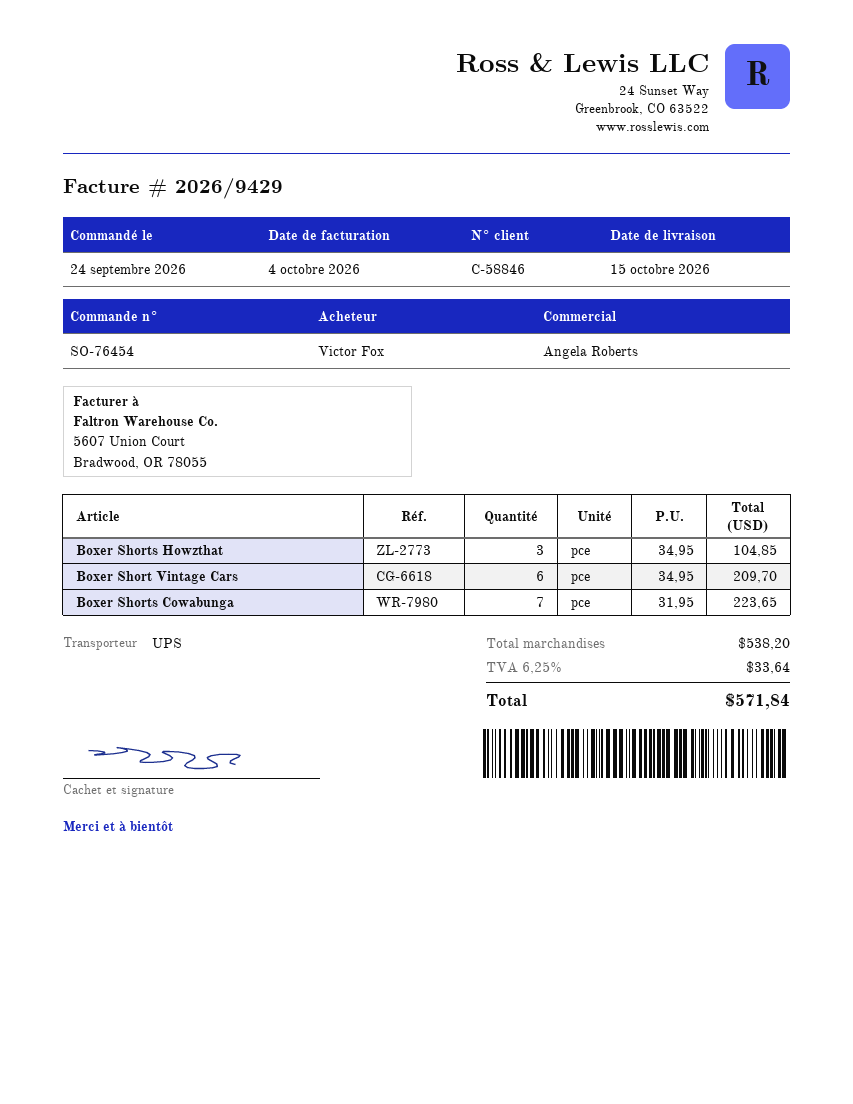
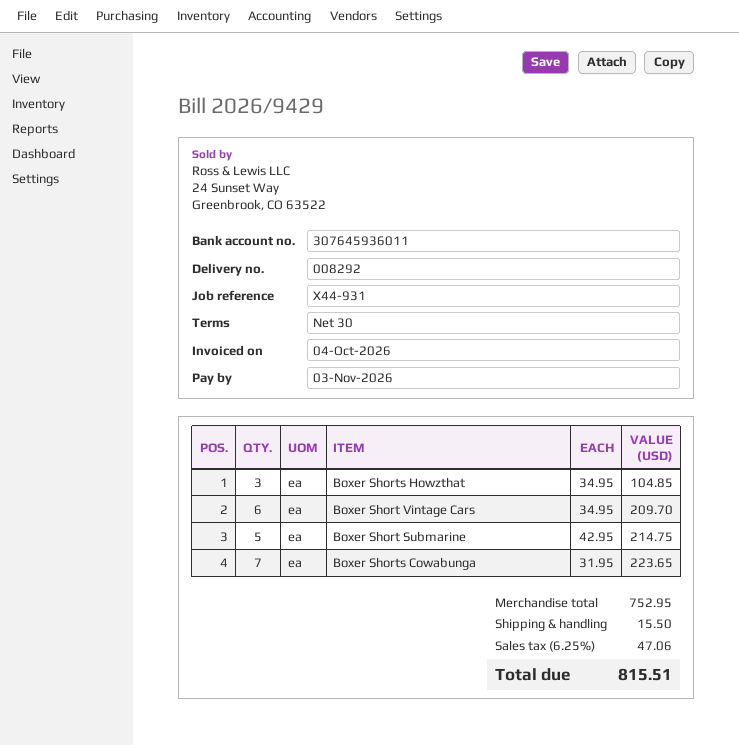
Boxer Short Submarine: none -> 5 x 42.95 = 214.75
subtotal: 538.20 -> 752.95
shipping: none -> 15.50
tax: 6.25% = 33.64 -> 6.25% = 47.06
total: 571.84 -> 815.51

